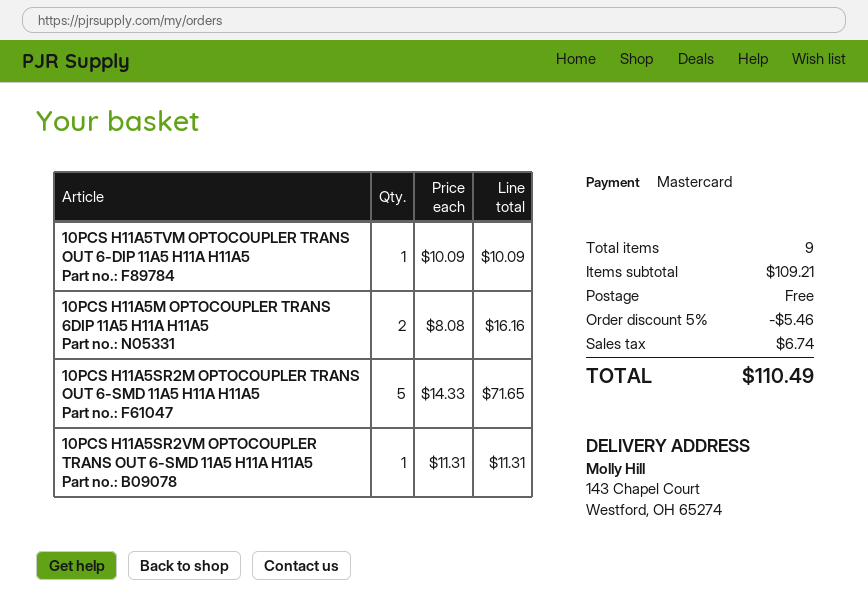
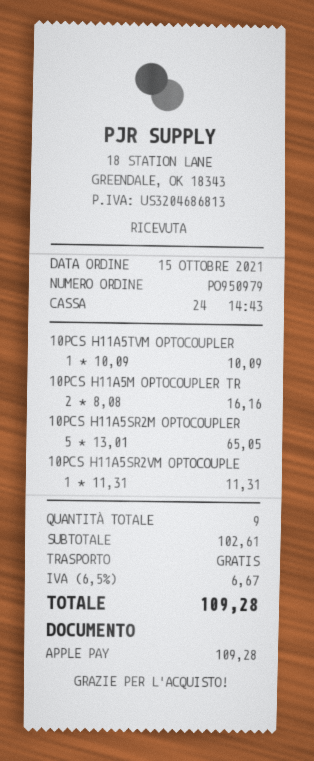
payment method: Mastercard -> Apple Pay
10PCS H11A5SR2M OPTOCOUPLER TRANS OUT 6-SMD 11A5 H11A H11A5: 5 x 14.33 = 71.65 -> 5 x 13.01 = 65.05
subtotal: 109.21 -> 102.61
discount: 5% = 5.46 -> none
tax: 6.74 -> 6.67
total: 110.49 -> 109.28

